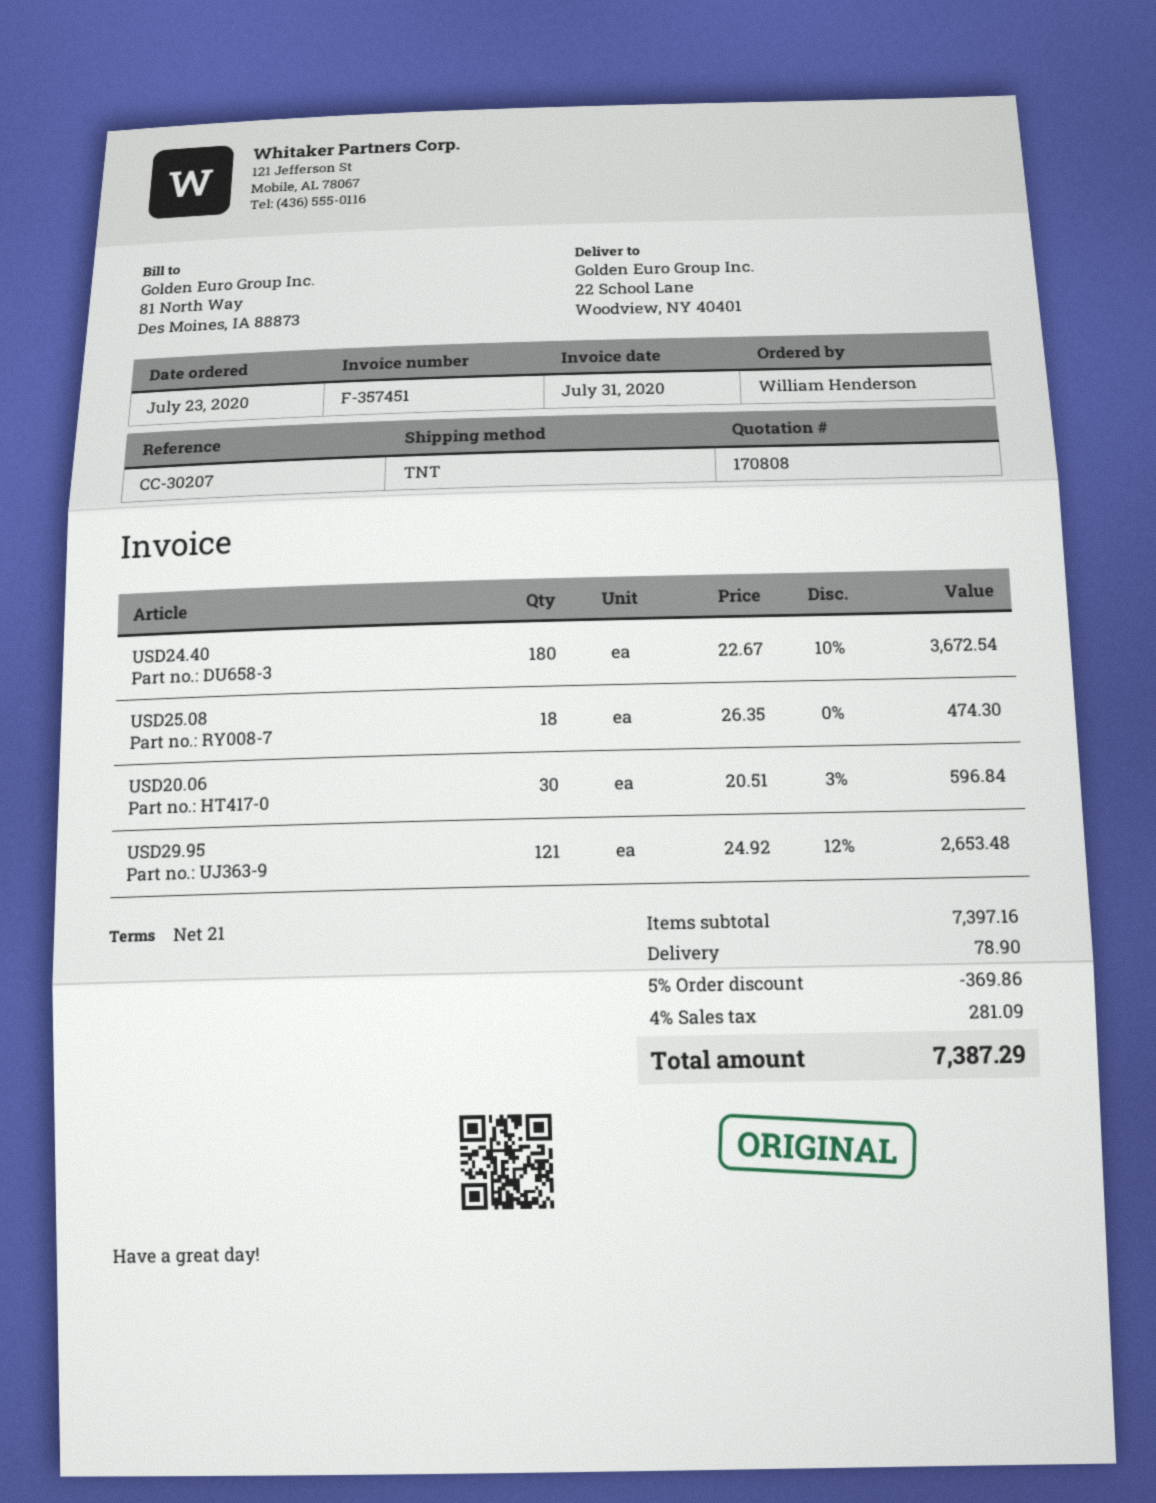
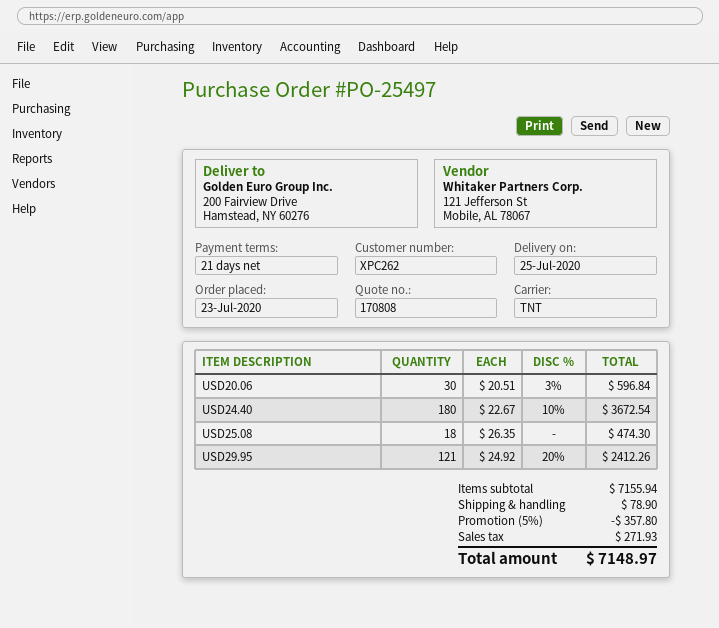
ship to: 22 School Lane, Woodview, NY 40401 -> 200 Fairview Drive, Hamstead, NY 60276
USD29.95: 121 x 24.92 - 12% = 2653.48 -> 121 x 24.92 - 20% = 2412.26
subtotal: 7397.16 -> 7155.94
discount: 5% = 369.86 -> 5% = 357.80
tax: 281.09 -> 271.93
total: 7387.29 -> 7148.97

